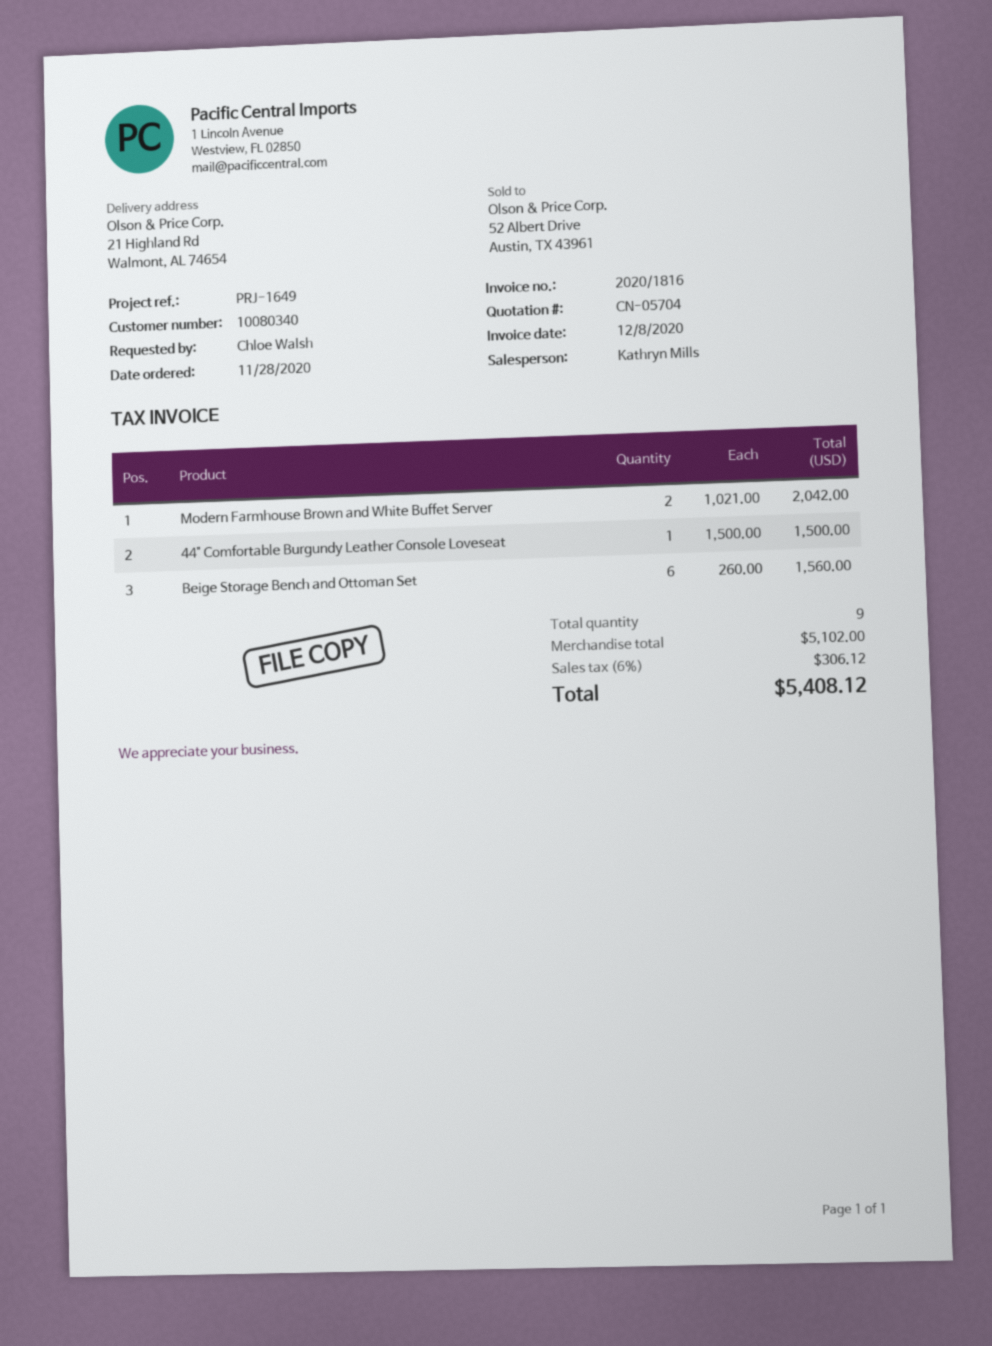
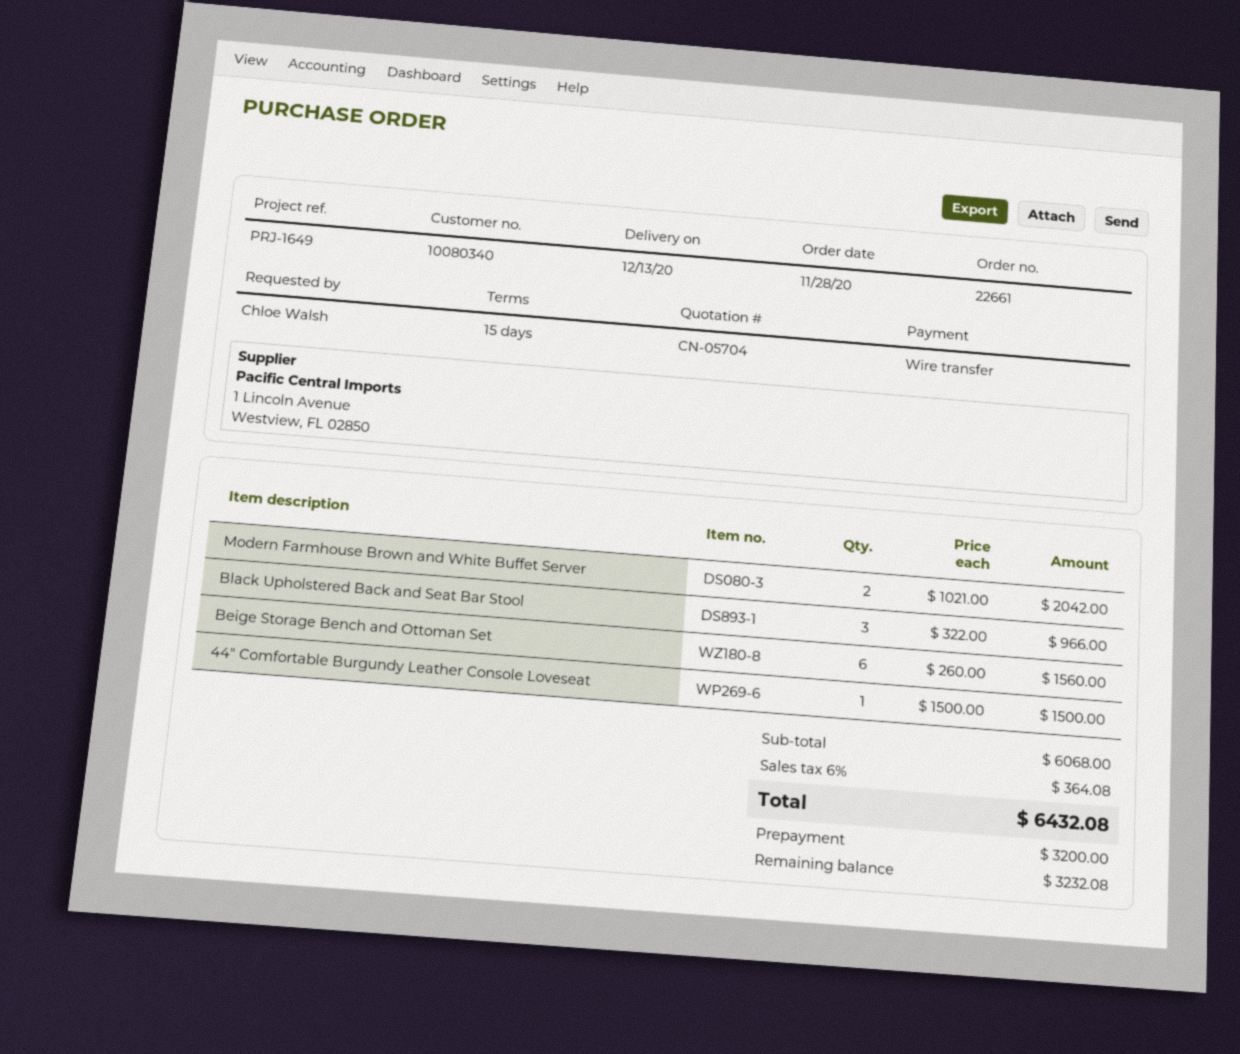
Black Upholstered Back and Seat Bar Stool: none -> 3 x 322.00 = 966.00
subtotal: 5102.00 -> 6068.00
tax: 6% = 306.12 -> 6% = 364.08
total: 5408.12 -> 6432.08

